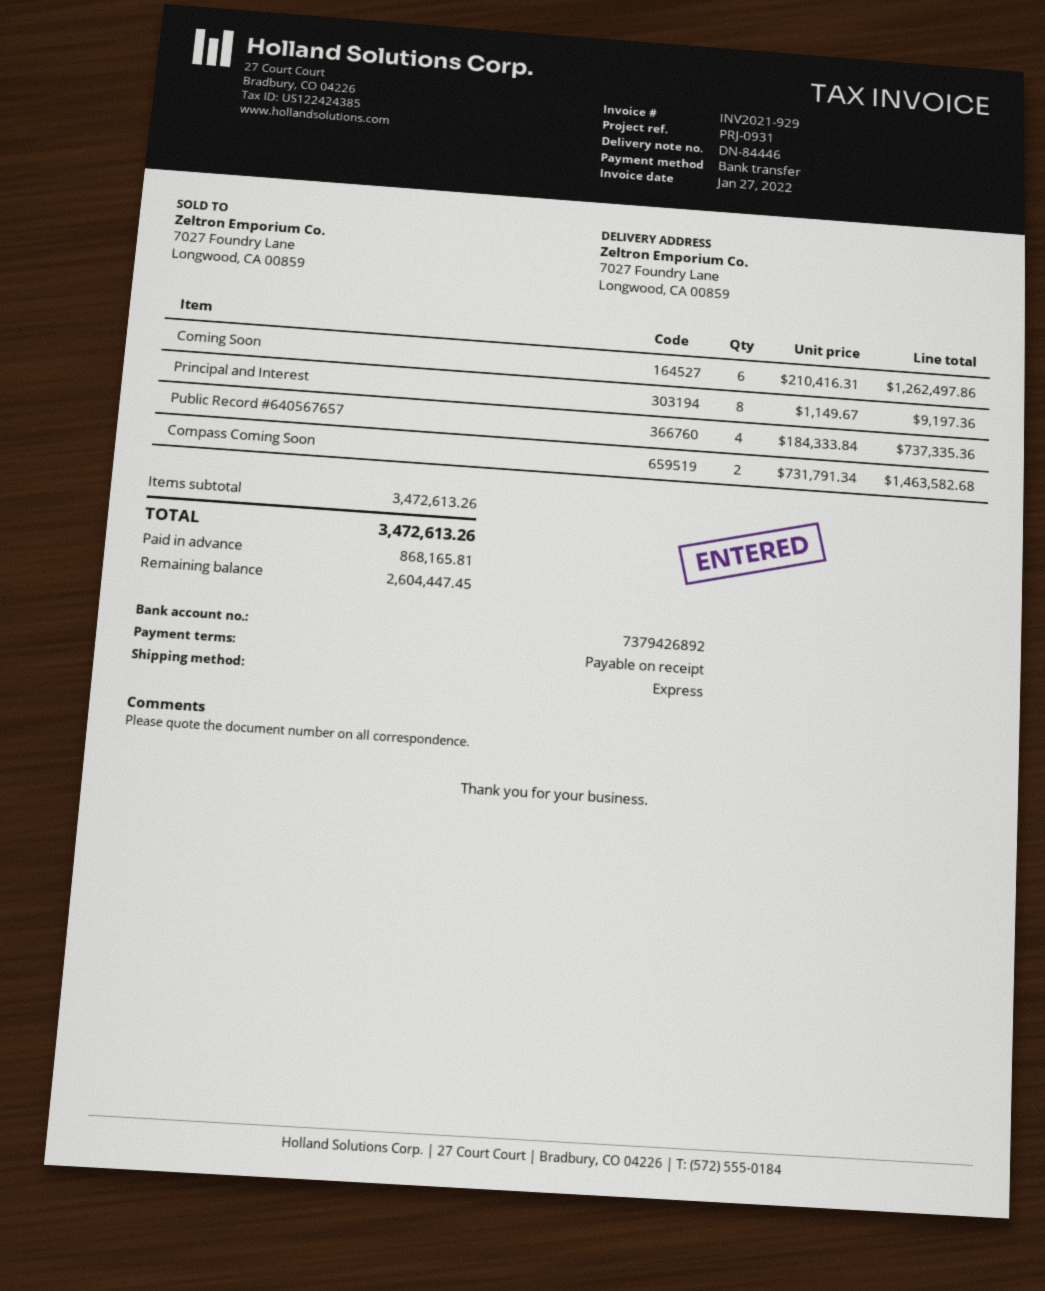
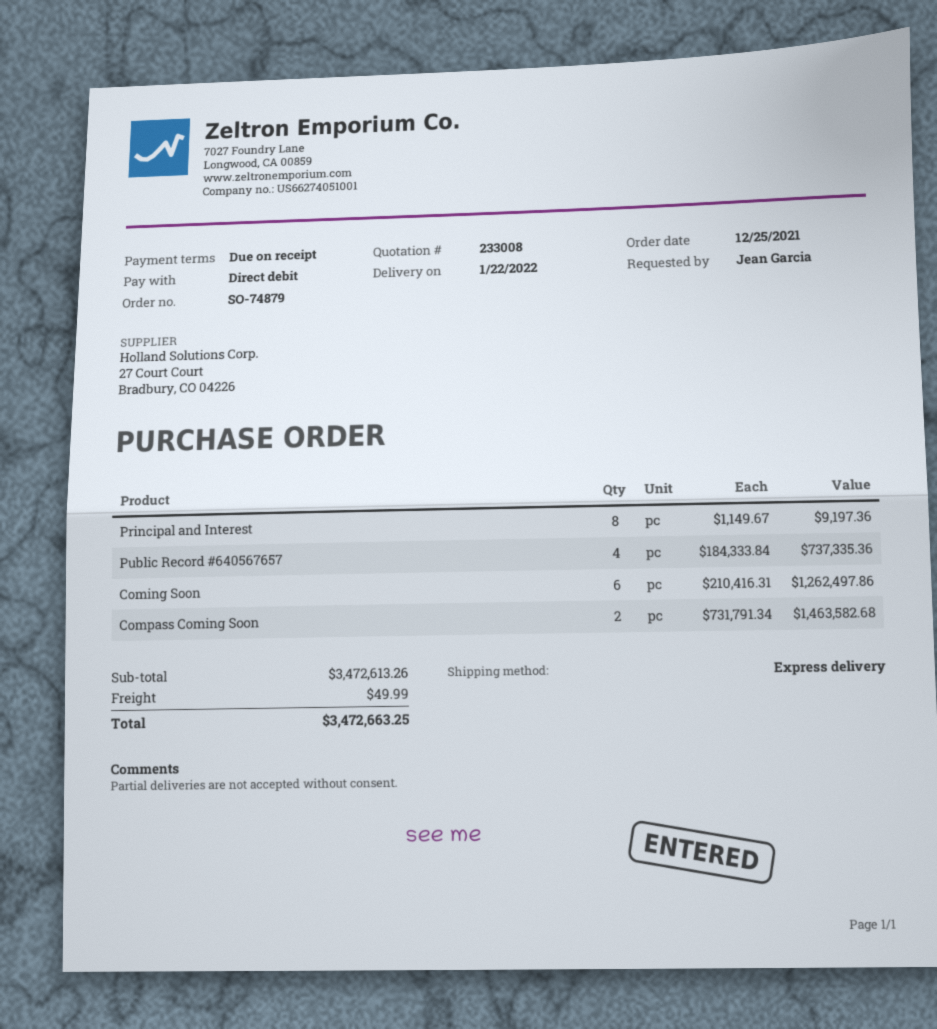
payment method: bank transfer -> direct debit
shipping: none -> 49.99
total: 3472613.26 -> 3472663.25

